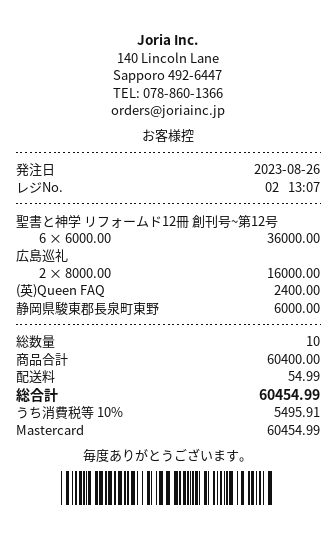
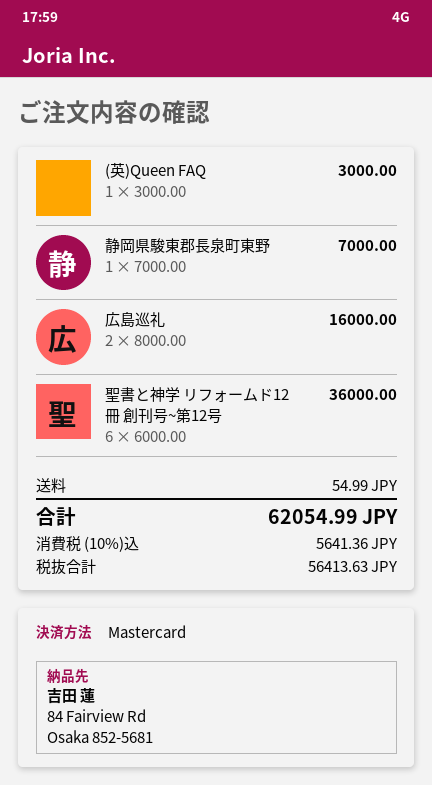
(英)Queen FAQ: 1 x 2400.00 = 2400.00 -> 1 x 3000.00 = 3000.00
静岡県駿東郡長泉町東野: 1 x 6000.00 = 6000.00 -> 1 x 7000.00 = 7000.00
tax: 10% = 5495.91 -> 10% = 5641.36
total: 60454.99 -> 62054.99

